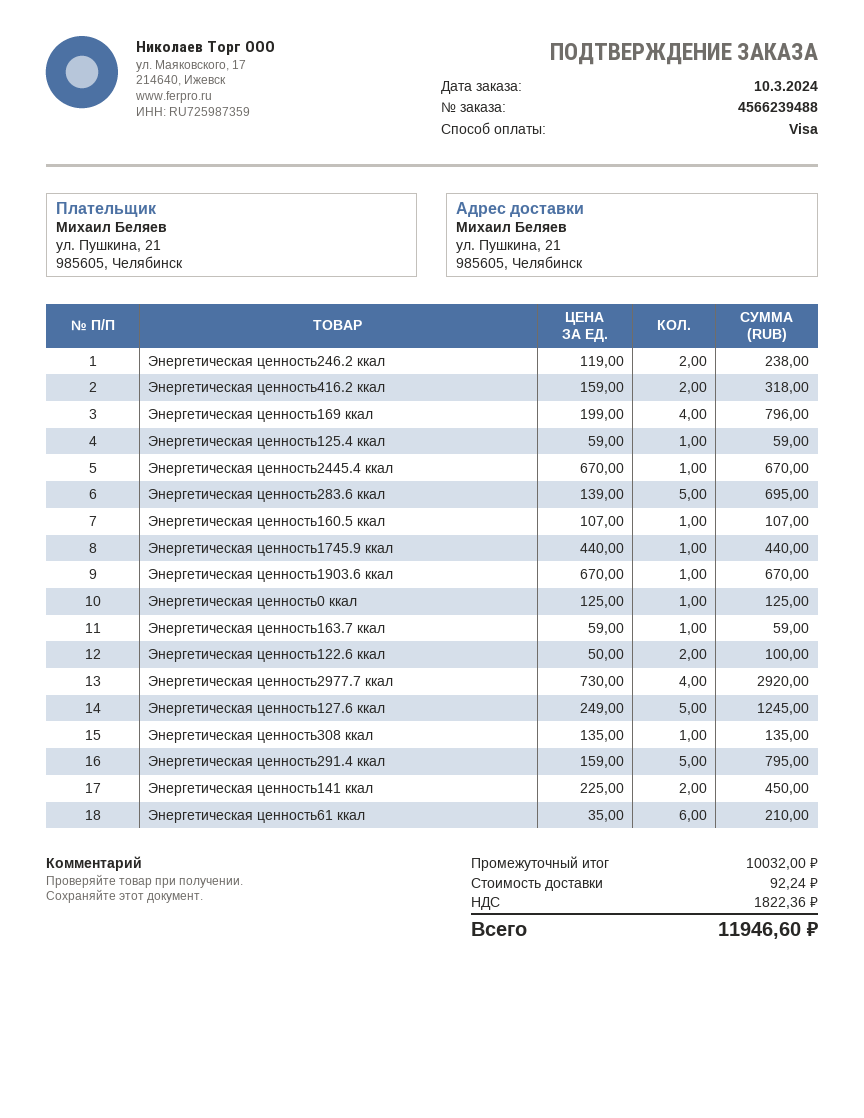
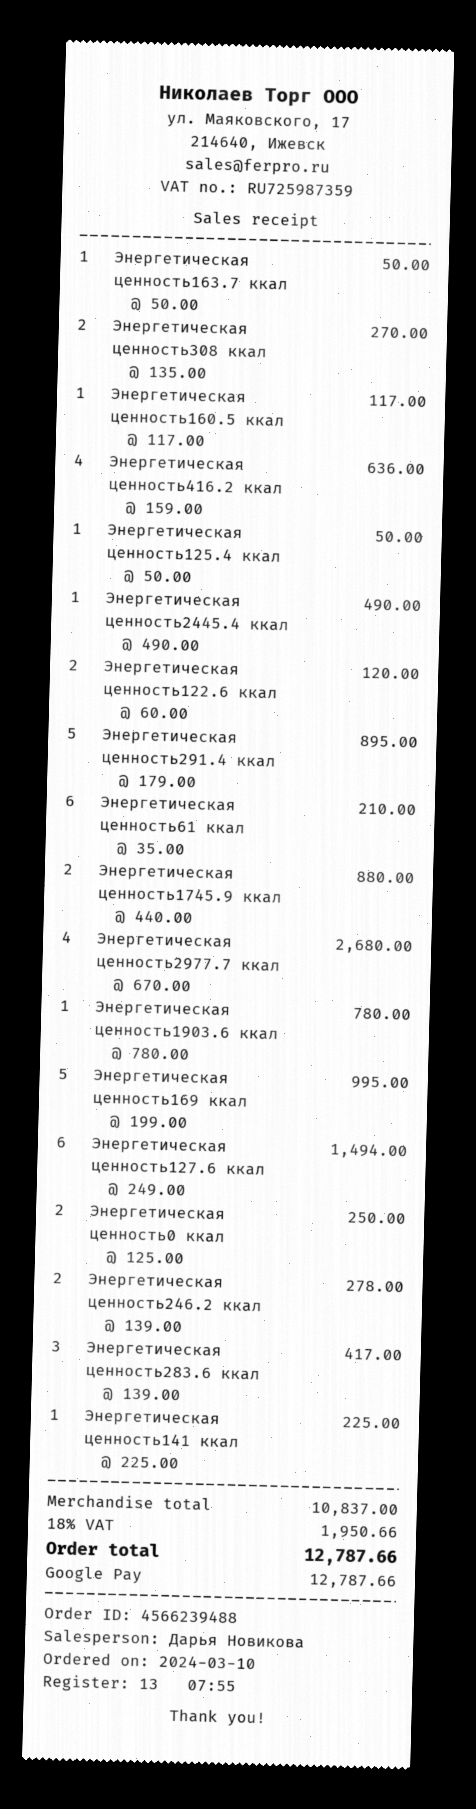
payment method: Visa -> Google Pay
Энергетическая ценность246.2 ккал: 2 x 119.00 = 238.00 -> 2 x 139.00 = 278.00
Энергетическая ценность416.2 ккал: 2 x 159.00 = 318.00 -> 4 x 159.00 = 636.00
Энергетическая ценность169 ккал: 4 x 199.00 = 796.00 -> 5 x 199.00 = 995.00
Энергетическая ценность125.4 ккал: 1 x 59.00 = 59.00 -> 1 x 50.00 = 50.00
Энергетическая ценность2445.4 ккал: 1 x 670.00 = 670.00 -> 1 x 490.00 = 490.00
Энергетическая ценность283.6 ккал: 5 x 139.00 = 695.00 -> 3 x 139.00 = 417.00
Энергетическая ценность160.5 ккал: 1 x 107.00 = 107.00 -> 1 x 117.00 = 117.00
Энергетическая ценность1745.9 ккал: 1 x 440.00 = 440.00 -> 2 x 440.00 = 880.00
Энергетическая ценность1903.6 ккал: 1 x 670.00 = 670.00 -> 1 x 780.00 = 780.00
Энергетическая ценность0 ккал: 1 x 125.00 = 125.00 -> 2 x 125.00 = 250.00
Энергетическая ценность163.7 ккал: 1 x 59.00 = 59.00 -> 1 x 50.00 = 50.00
Энергетическая ценность122.6 ккал: 2 x 50.00 = 100.00 -> 2 x 60.00 = 120.00
Энергетическая ценность2977.7 ккал: 4 x 730.00 = 2920.00 -> 4 x 670.00 = 2680.00
Энергетическая ценность127.6 ккал: 5 x 249.00 = 1245.00 -> 6 x 249.00 = 1494.00
Энергетическая ценность308 ккал: 1 x 135.00 = 135.00 -> 2 x 135.00 = 270.00
Энергетическая ценность291.4 ккал: 5 x 159.00 = 795.00 -> 5 x 179.00 = 895.00
Энергетическая ценность141 ккал: 2 x 225.00 = 450.00 -> 1 x 225.00 = 225.00
subtotal: 10032.00 -> 10837.00
shipping: 92.24 -> none
tax: 1822.36 -> 1950.66
total: 11946.60 -> 12787.66

